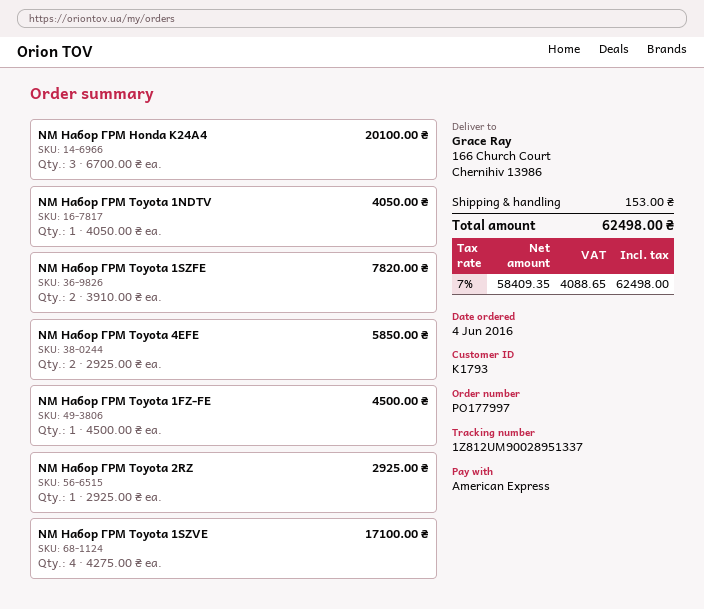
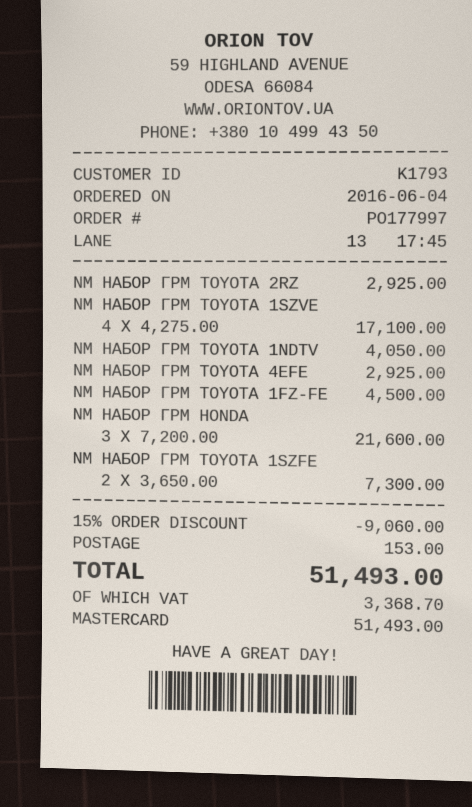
payment method: American Express -> Mastercard
NM Набор ГРМ Honda K24A4: 3 x 6700.00 = 20100.00 -> 3 x 7200.00 = 21600.00
NM Набор ГРМ Toyota 1SZFE: 2 x 3910.00 = 7820.00 -> 2 x 3650.00 = 7300.00
NM Набор ГРМ Toyota 4EFE: 2 x 2925.00 = 5850.00 -> 1 x 2925.00 = 2925.00
discount: none -> 15% = 9060.00
tax: 4088.65 -> 3368.70
total: 62498.00 -> 51493.00

